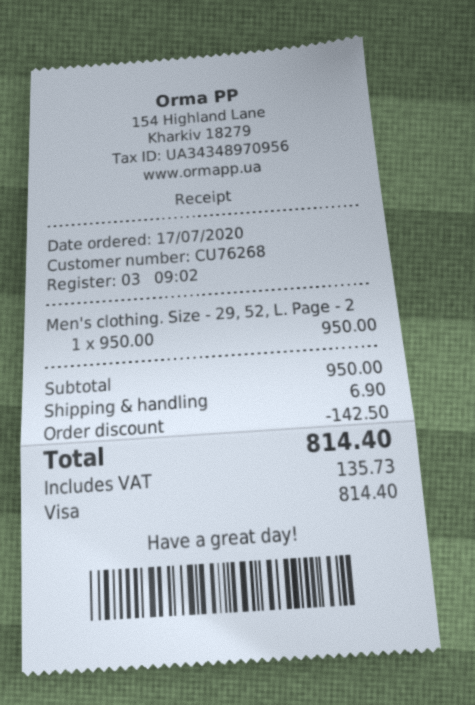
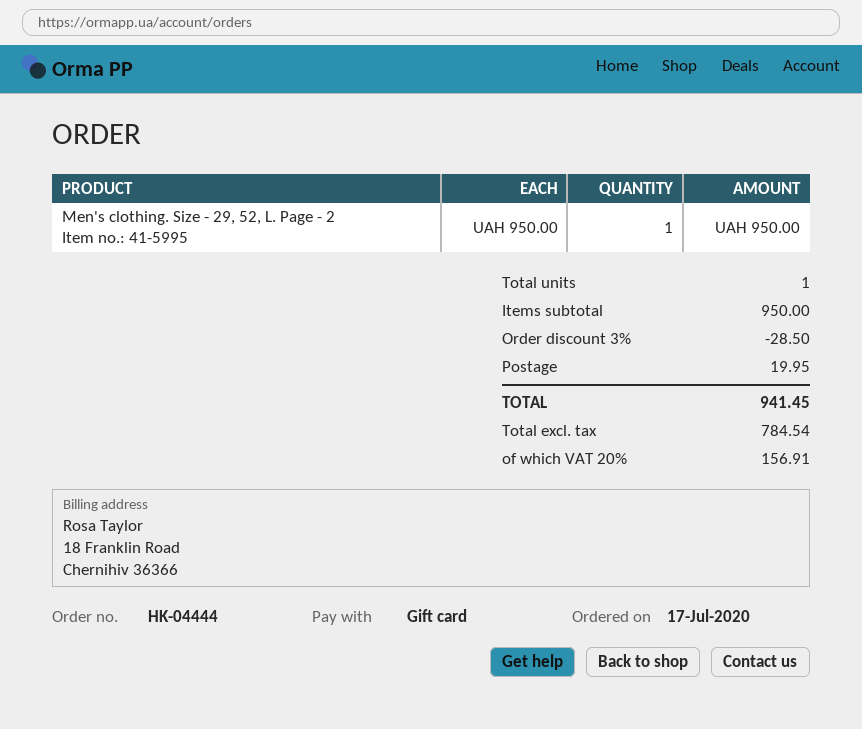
payment method: Visa -> gift card
discount: 142.50 -> 28.50
shipping: 6.90 -> 19.95
tax: 135.73 -> 156.91
total: 814.40 -> 941.45

